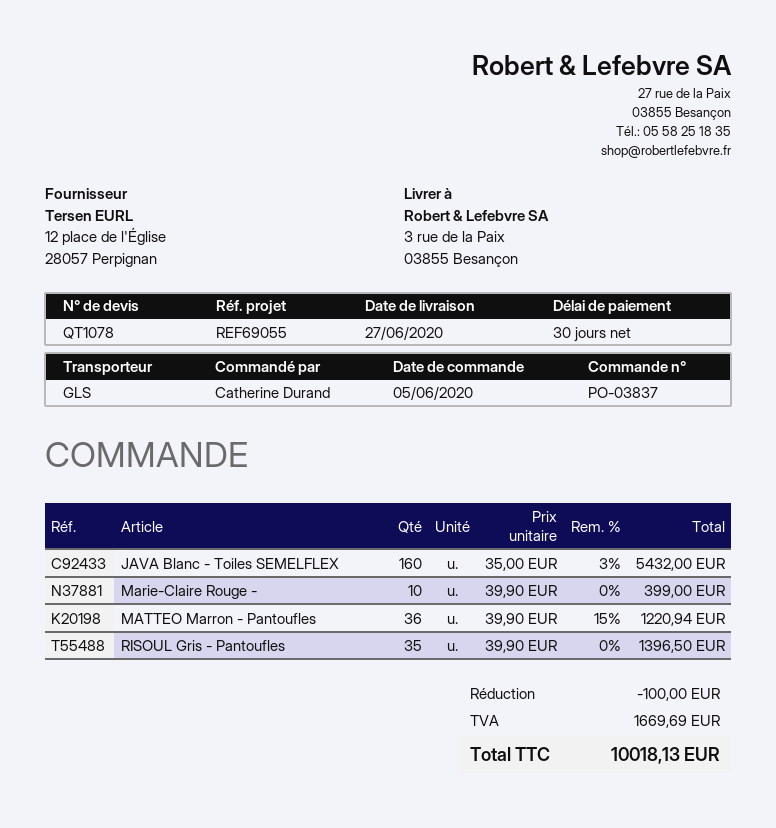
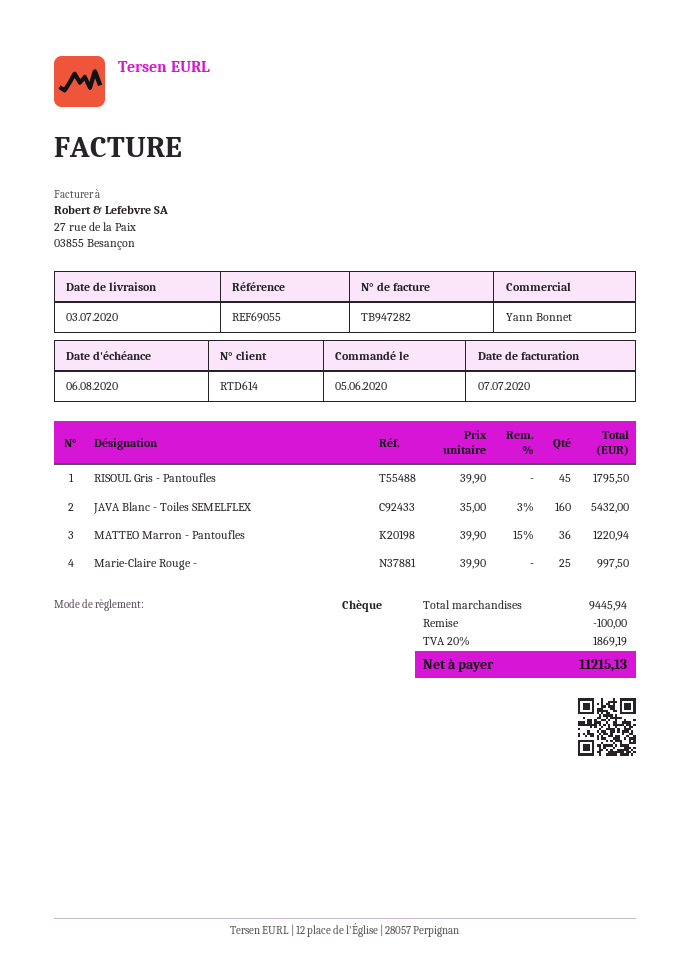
delivery date: 2020-06-27 -> 2020-07-03
Marie-Claire Rouge -: 10 x 39.90 = 399.00 -> 25 x 39.90 = 997.50
RISOUL Gris - Pantoufles: 35 x 39.90 = 1396.50 -> 45 x 39.90 = 1795.50
tax: 1669.69 -> 1869.19
total: 10018.13 -> 11215.13

